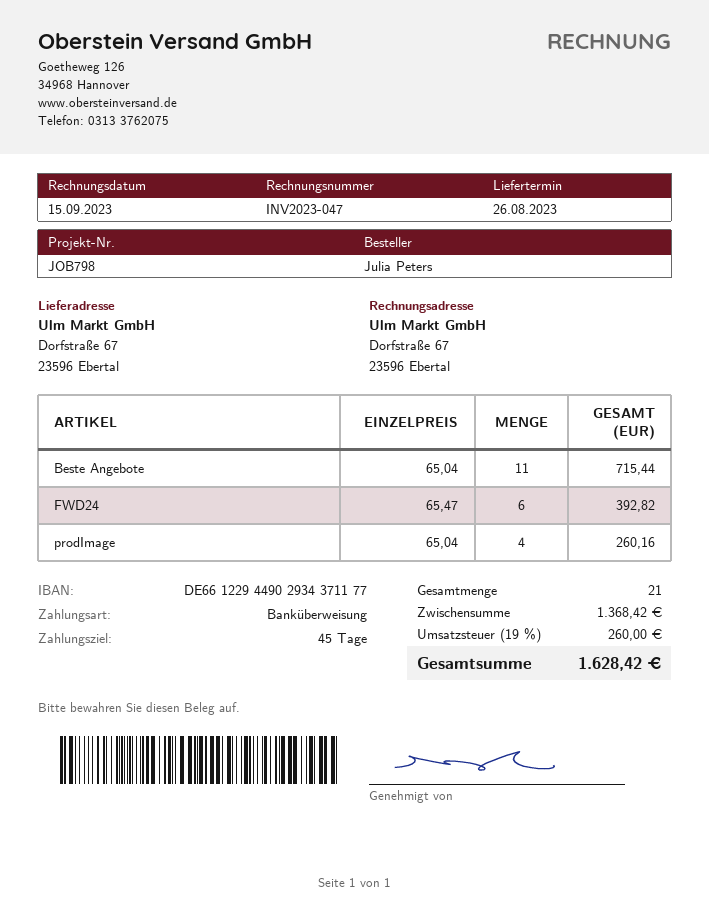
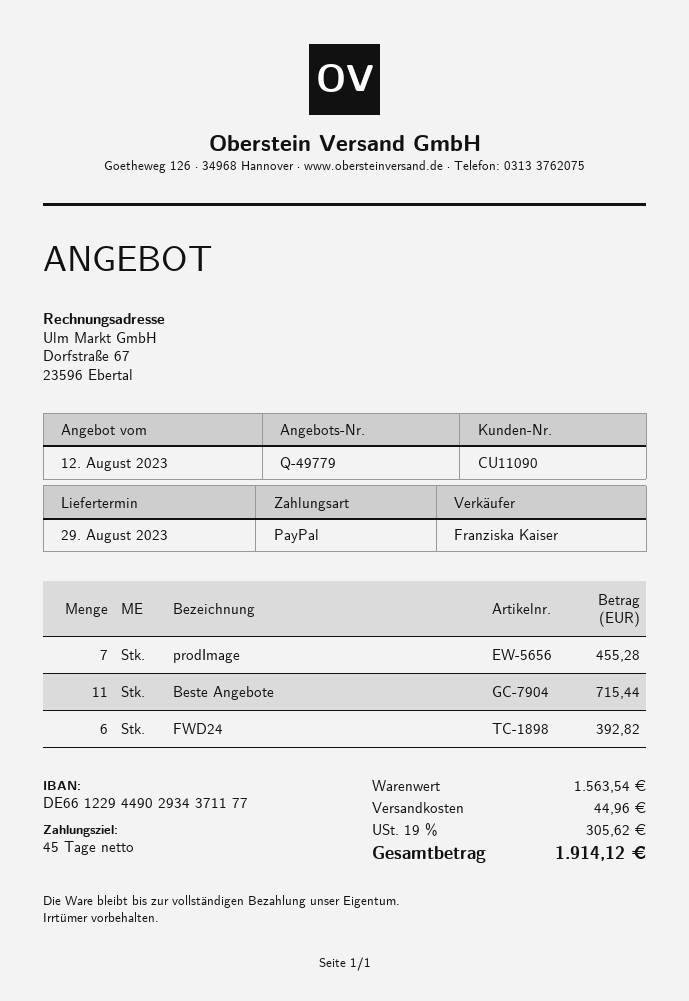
delivery date: 2023-08-26 -> 2023-08-29
payment method: bank transfer -> PayPal
prodImage: 4 for 260.16 -> 7 for 455.28
subtotal: 1368.42 -> 1563.54
shipping: none -> 44.96
tax: 19% = 260.00 -> 19% = 305.62
total: 1628.42 -> 1914.12

